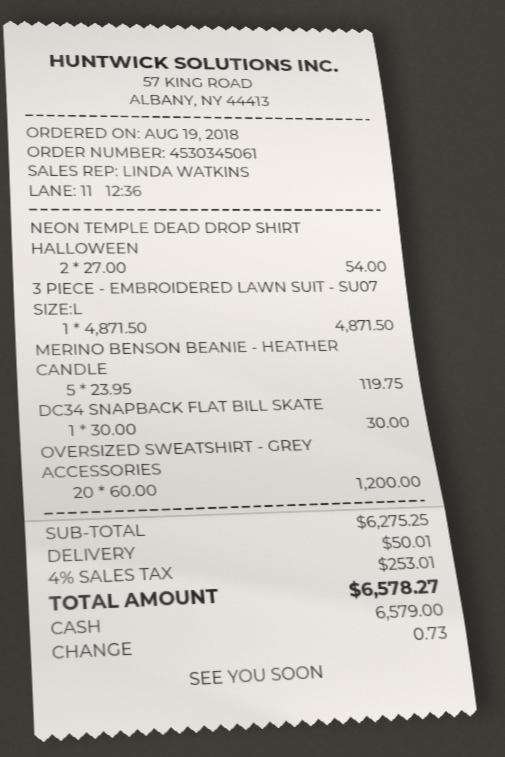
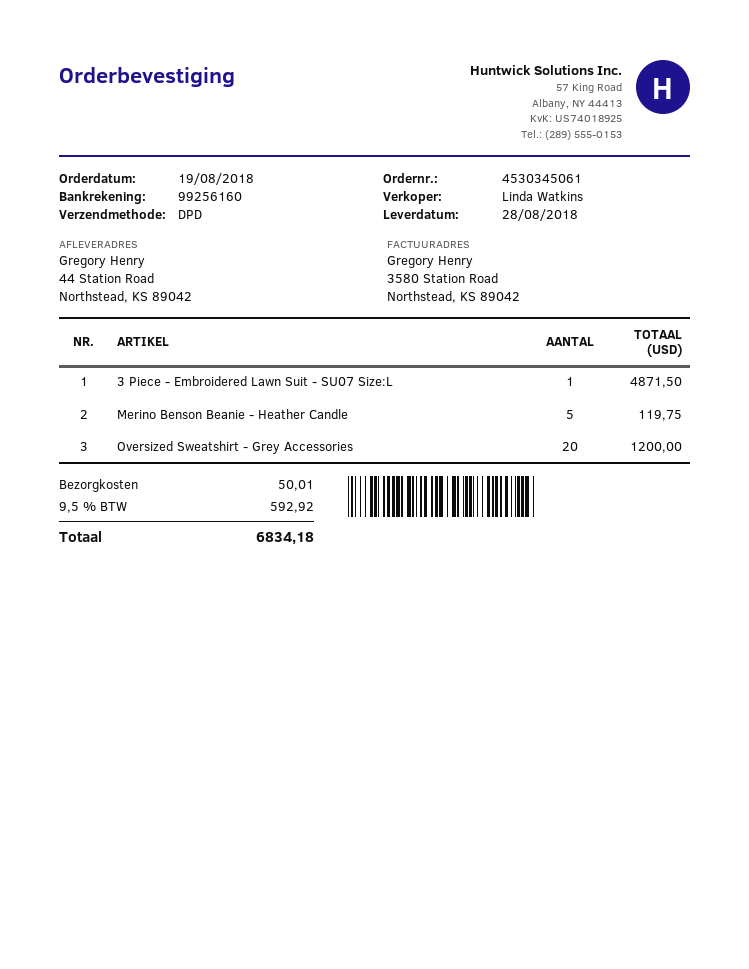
NEON TEMPLE DEAD DROP SHIRT HALLOWEEN: 2 for 54.00 -> none
DC34 SNAPBACK FLAT BILL SKATE: 1 for 30.00 -> none
tax: 4% = 253.01 -> 9.5% = 592.92
total: 6578.27 -> 6834.18

